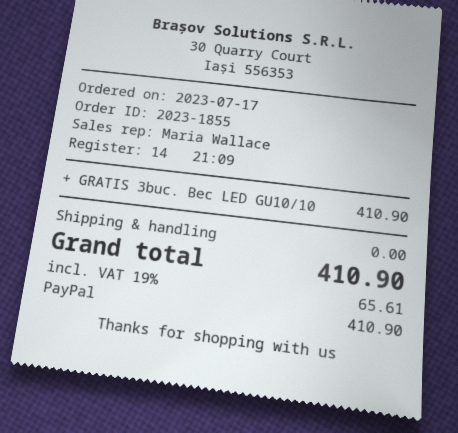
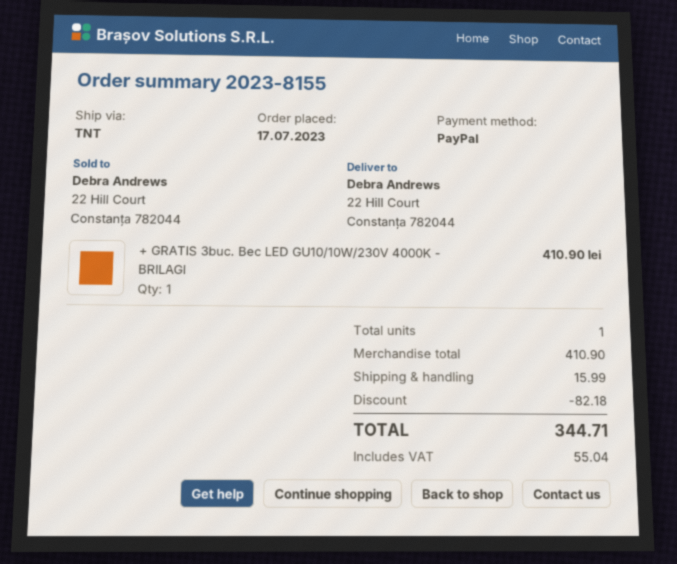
order number: 2023-1855 -> 2023-8155
discount: none -> 82.18
shipping: 0.00 -> 15.99
tax: 65.61 -> 55.04
total: 410.90 -> 344.71

